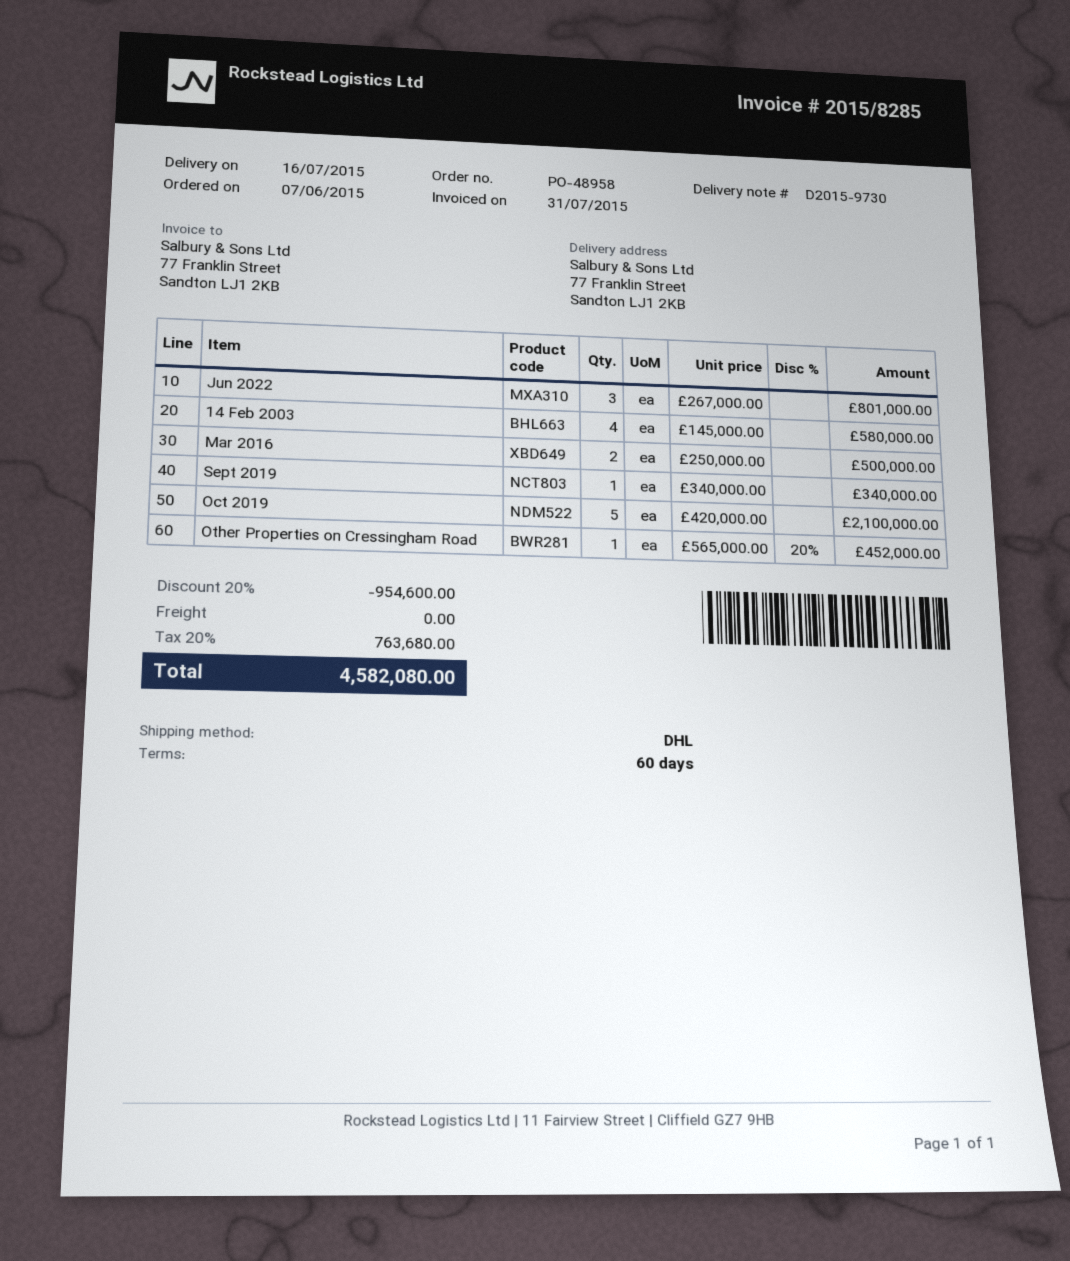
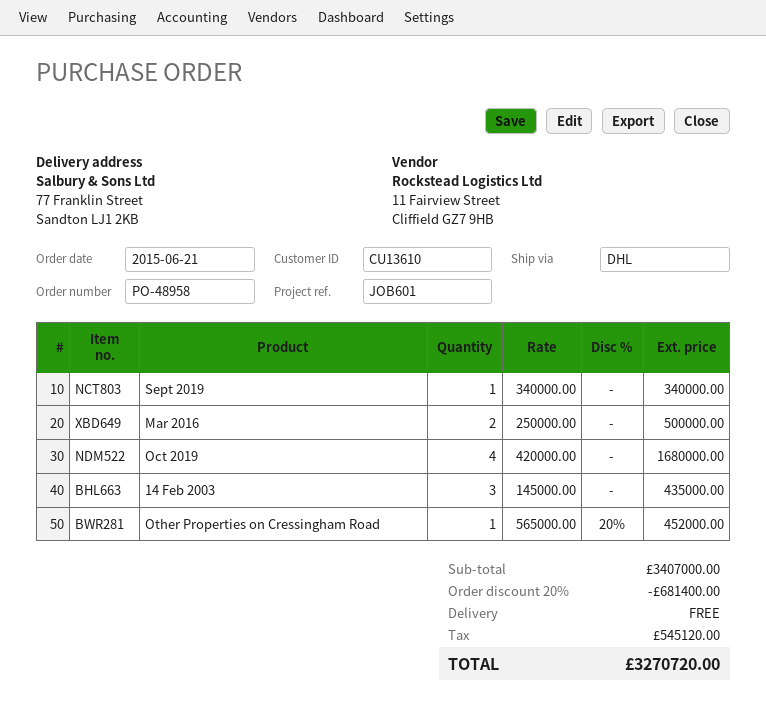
order date: 2015-06-07 -> 2015-06-21
Jun 2022: 3 x 267000.00 = 801000.00 -> none
14 Feb 2003: 4 x 145000.00 = 580000.00 -> 3 x 145000.00 = 435000.00
Oct 2019: 5 x 420000.00 = 2100000.00 -> 4 x 420000.00 = 1680000.00
discount: 20% = 954600.00 -> 20% = 681400.00
tax: 763680.00 -> 545120.00
total: 4582080.00 -> 3270720.00

